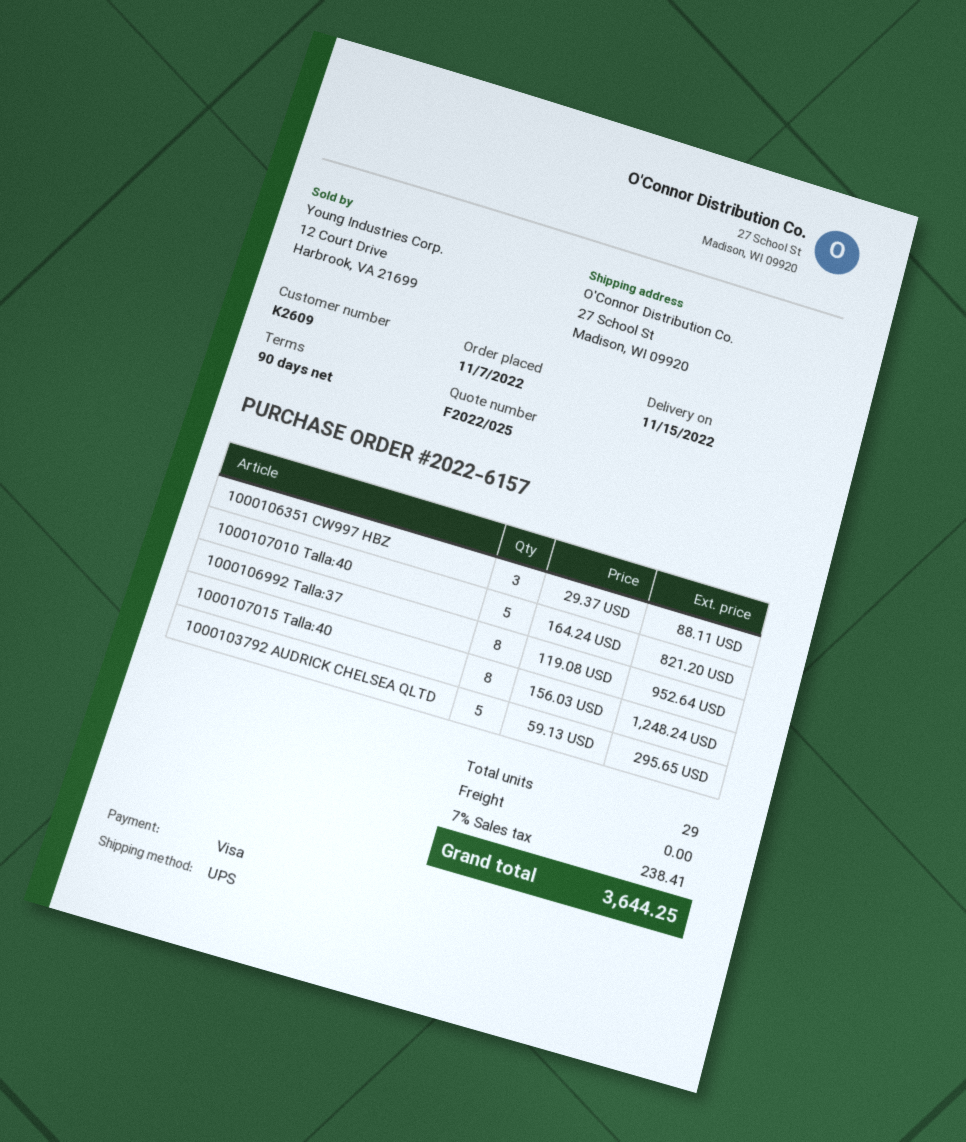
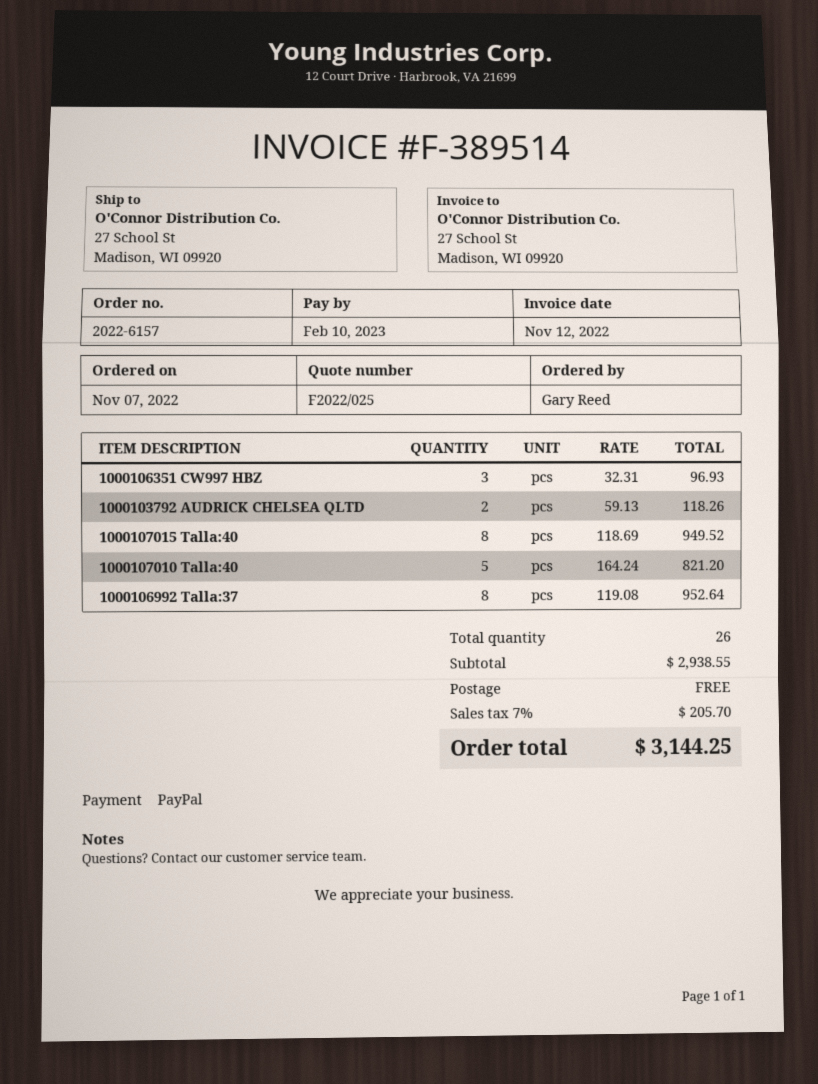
payment method: Visa -> PayPal
1000106351 CW997 HBZ: 3 x 29.37 = 88.11 -> 3 x 32.31 = 96.93
1000107015 Talla:40: 8 x 156.03 = 1248.24 -> 8 x 118.69 = 949.52
1000103792 AUDRICK CHELSEA QLTD: 5 x 59.13 = 295.65 -> 2 x 59.13 = 118.26
total quantity: 29 -> 26
tax: 7% = 238.41 -> 7% = 205.70
total: 3644.25 -> 3144.25

